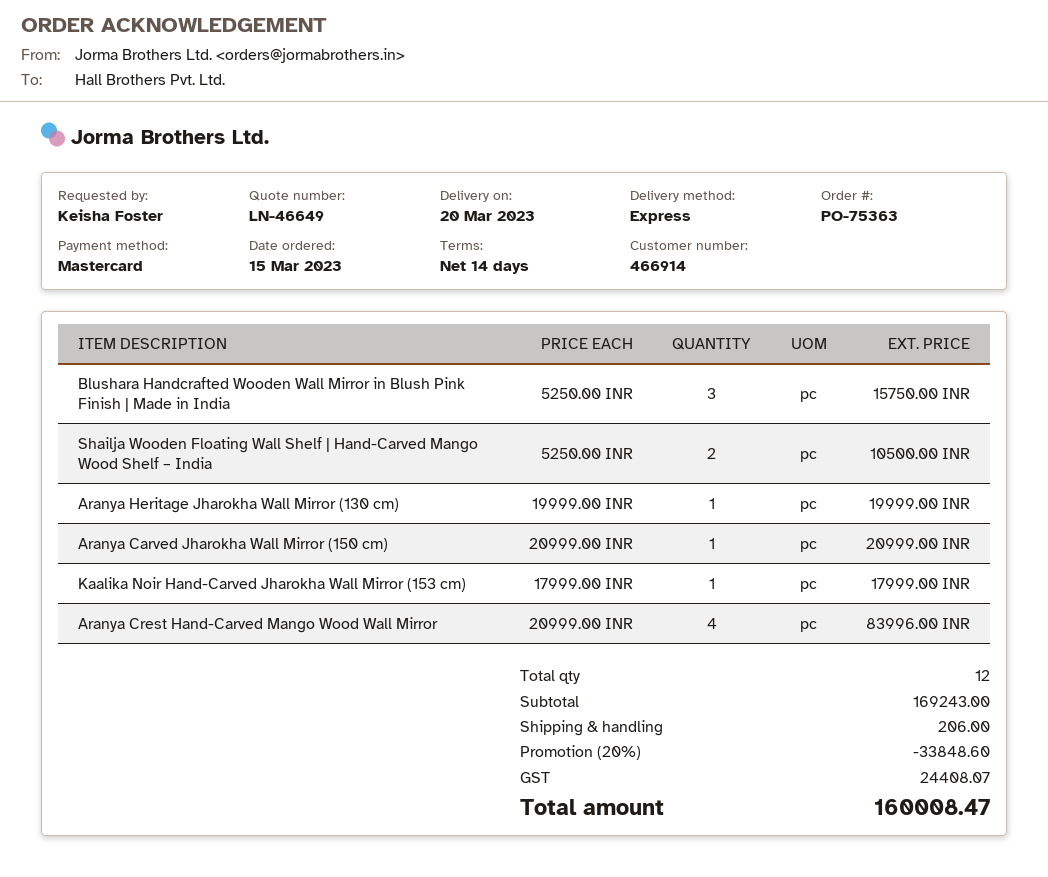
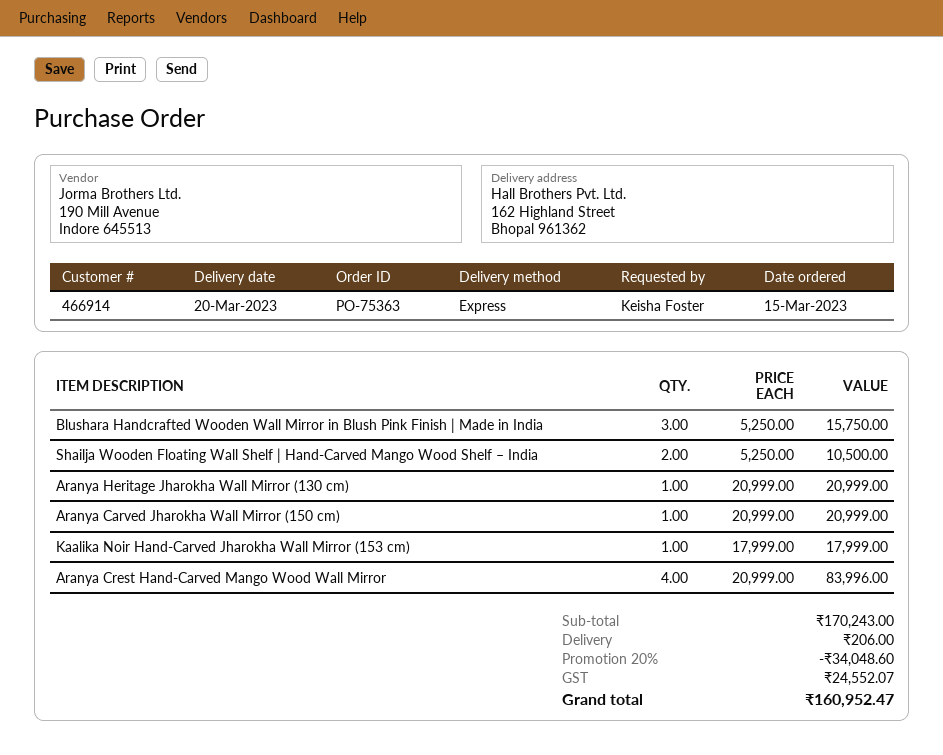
Aranya Heritage Jharokha Wall Mirror (130 cm): 1 x 19999.00 = 19999.00 -> 1 x 20999.00 = 20999.00
subtotal: 169243.00 -> 170243.00
discount: 20% = 33848.60 -> 20% = 34048.60
tax: 24408.07 -> 24552.07
total: 160008.47 -> 160952.47

